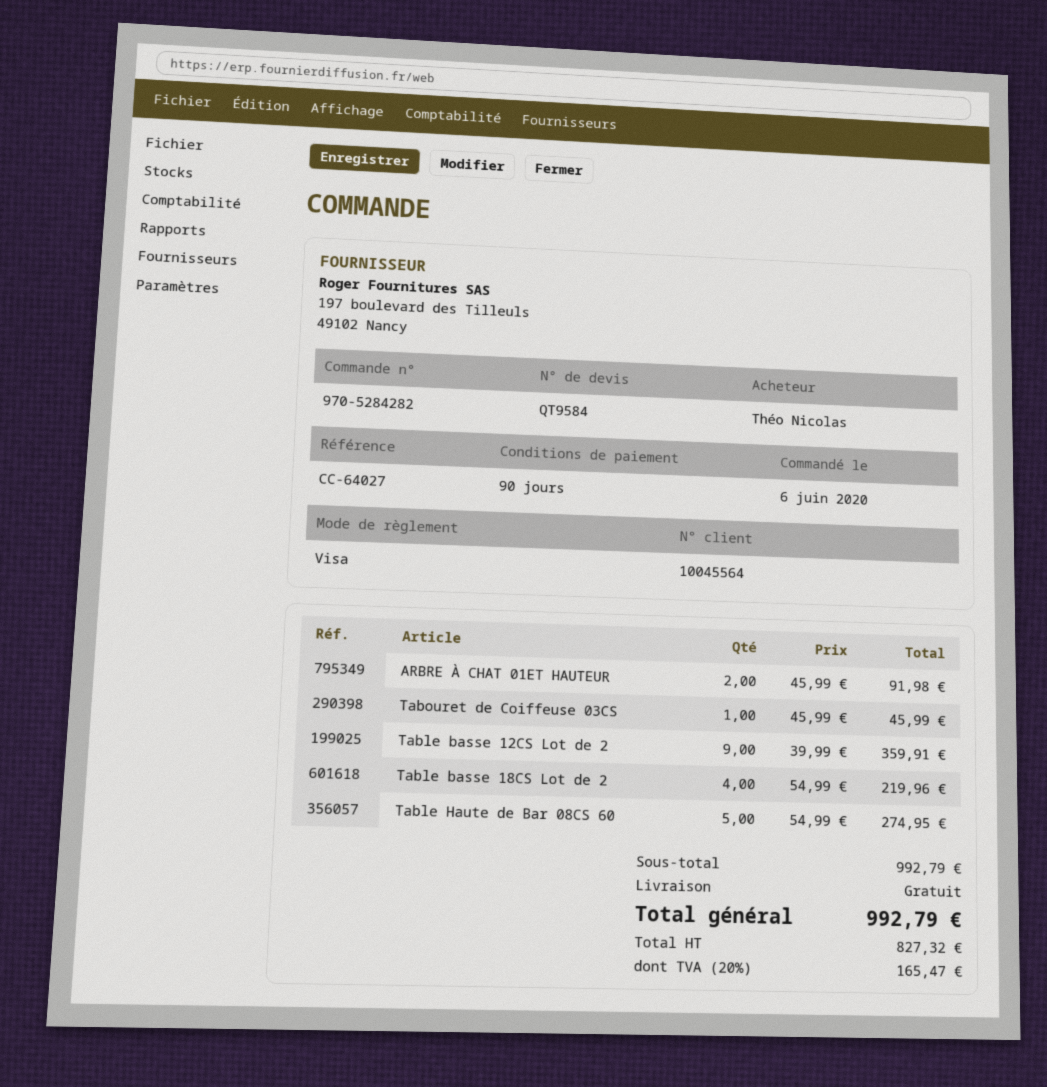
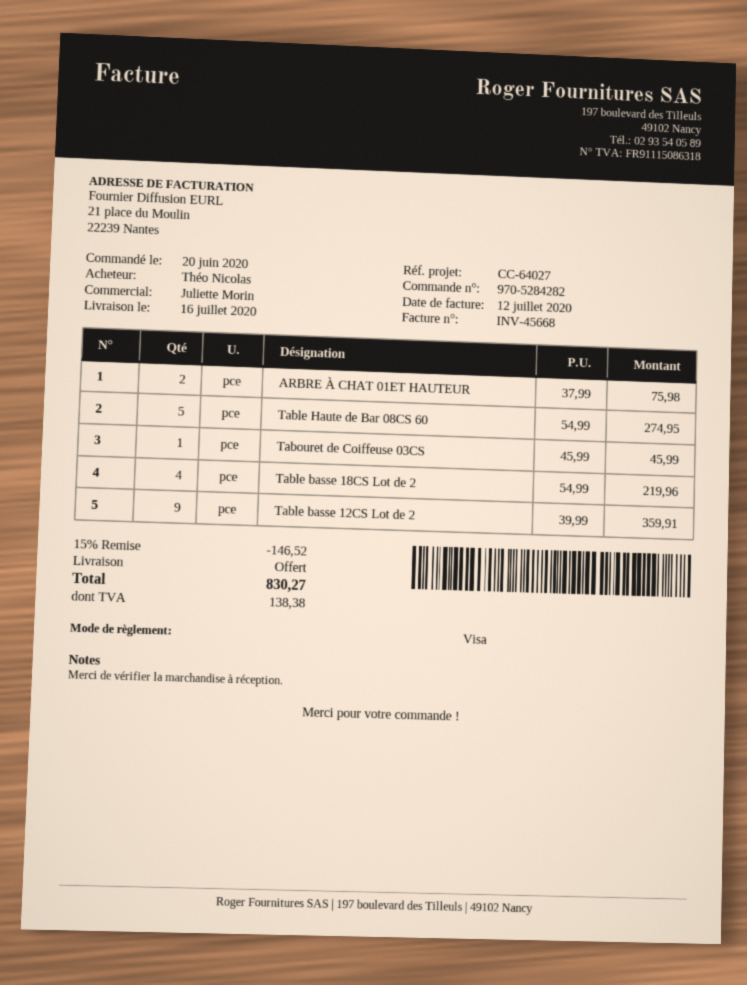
order date: 2020-06-06 -> 2020-06-20
ARBRE À CHAT 01ET HAUTEUR: 2 x 45.99 = 91.98 -> 2 x 37.99 = 75.98
discount: none -> 15% = 146.52
tax: 165.47 -> 138.38
total: 992.79 -> 830.27

